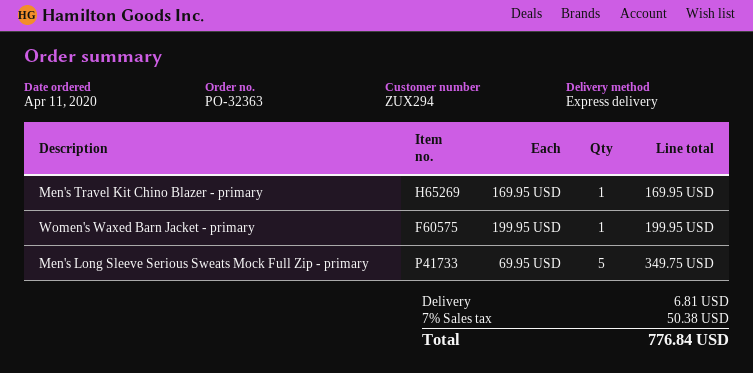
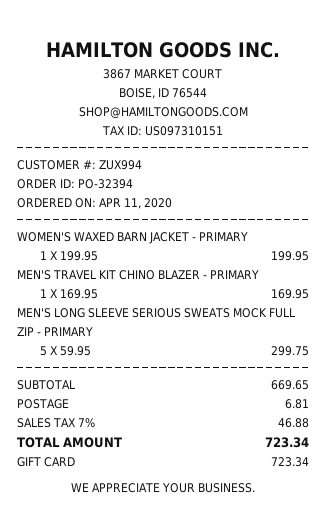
order number: PO-32363 -> PO-32394
customer number: ZUX294 -> ZUX994
Men's Long Sleeve Serious Sweats Mock Full Zip - primary: 5 x 69.95 = 349.75 -> 5 x 59.95 = 299.75
tax: 7% = 50.38 -> 7% = 46.88
total: 776.84 -> 723.34

